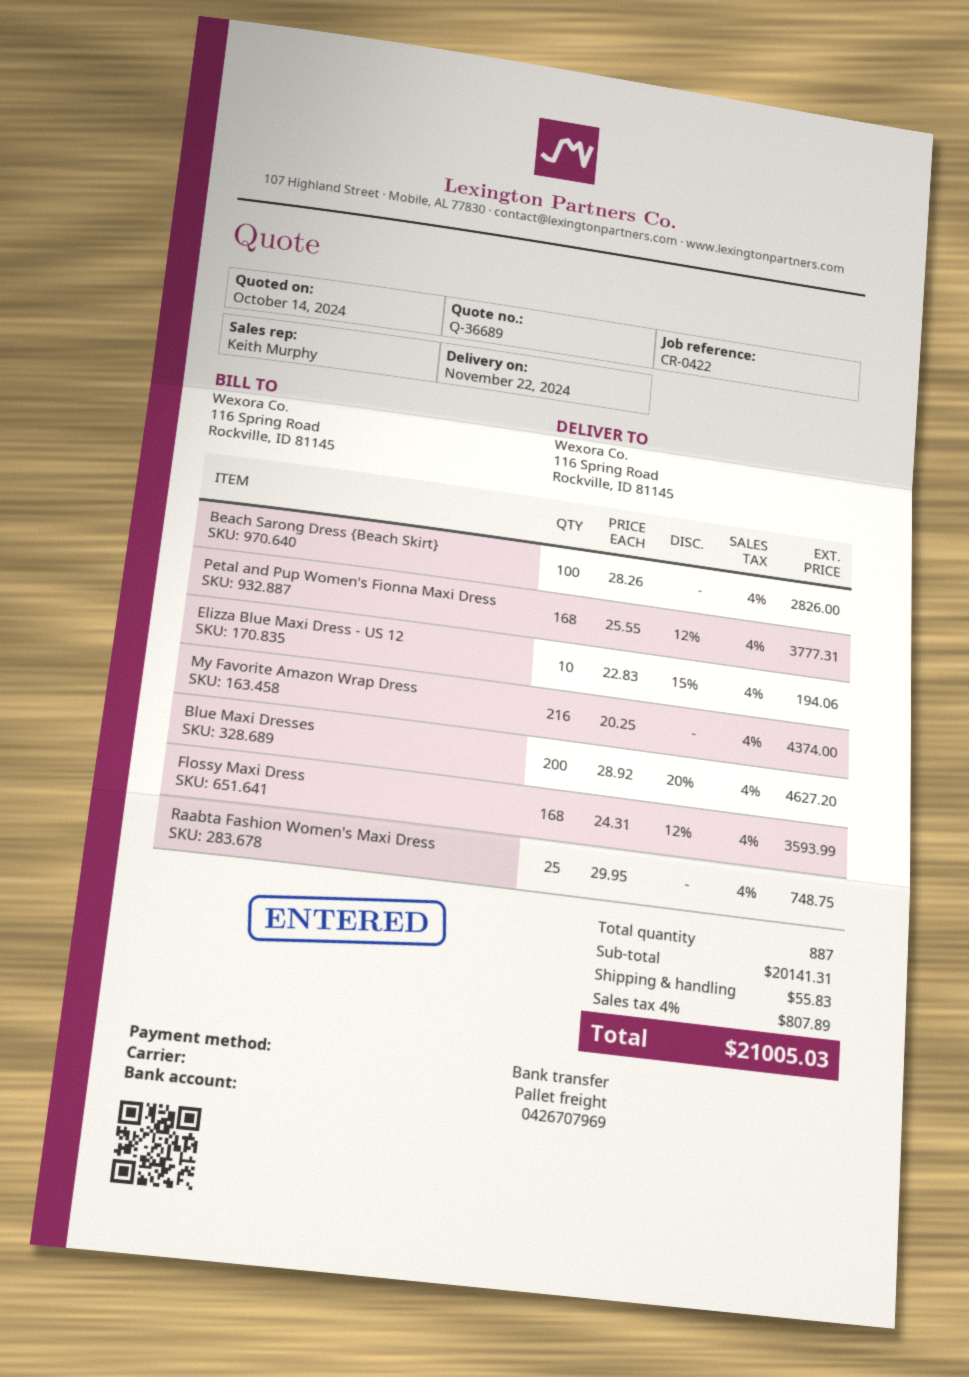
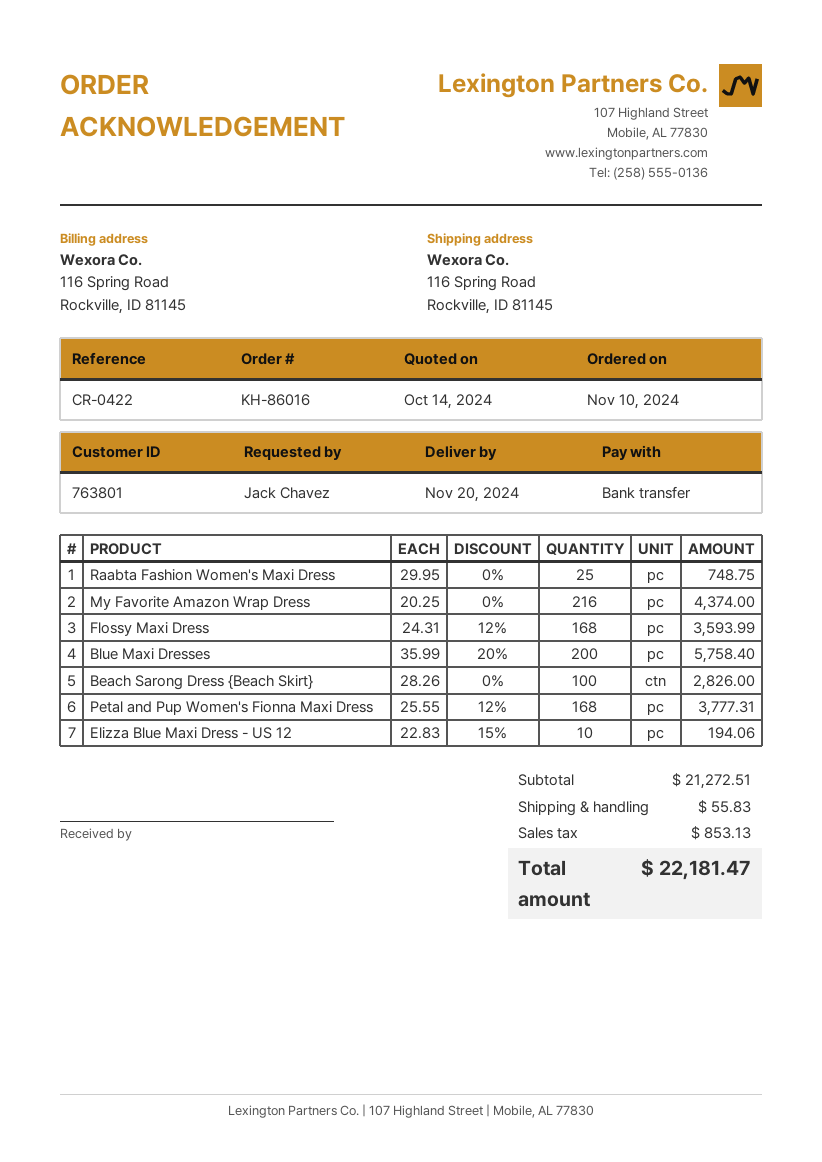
delivery date: 2024-11-22 -> 2024-11-20
Blue Maxi Dresses: 200 x 28.92 - 20% = 4627.20 -> 200 x 35.99 - 20% = 5758.40
subtotal: 20141.31 -> 21272.51
tax: 807.89 -> 853.13
total: 21005.03 -> 22181.47

